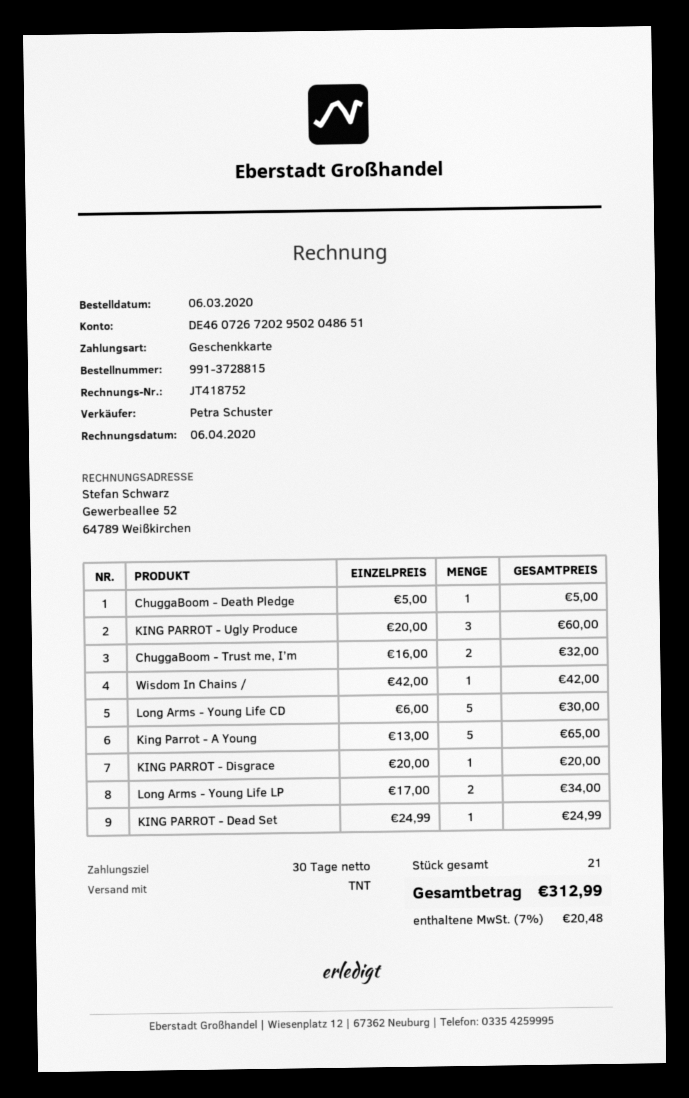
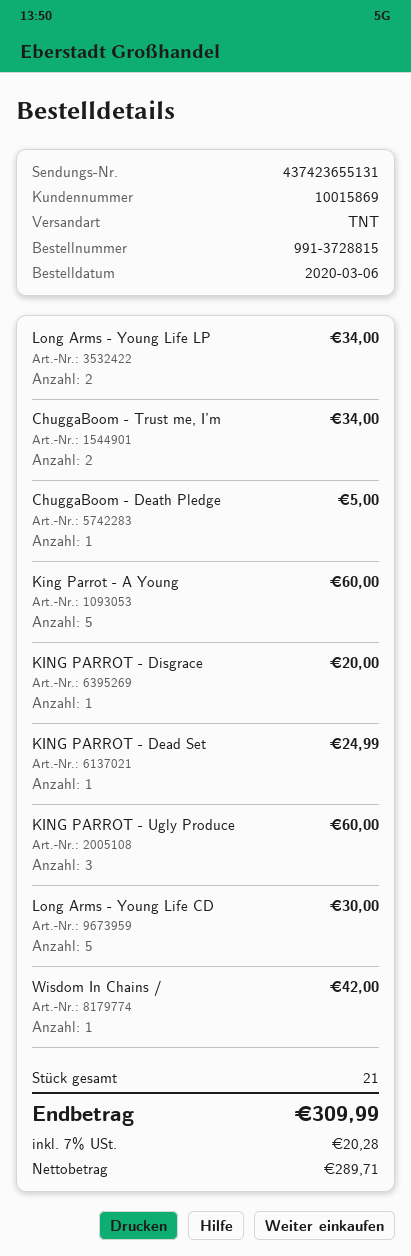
ChuggaBoom - Trust me, I’m: 2 for 32.00 -> 2 for 34.00
King Parrot - A Young: 5 for 65.00 -> 5 for 60.00
tax: 7% = 20.48 -> 7% = 20.28
total: 312.99 -> 309.99

